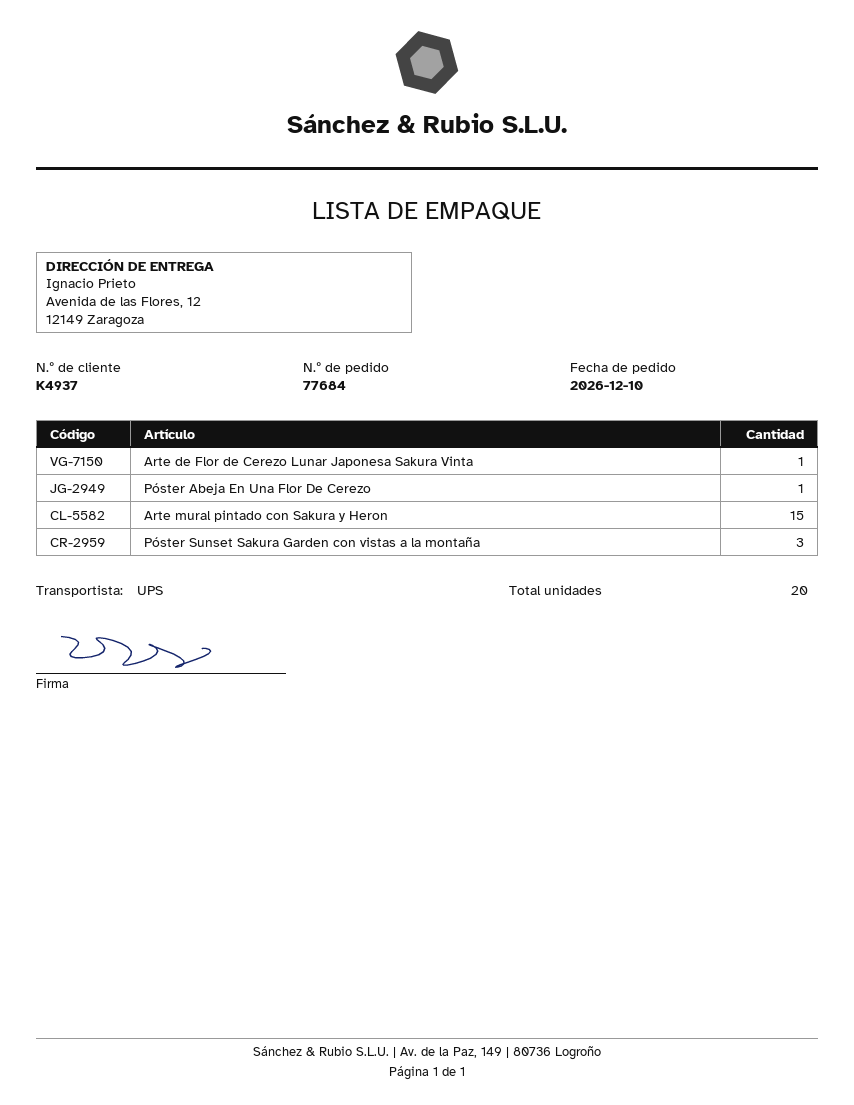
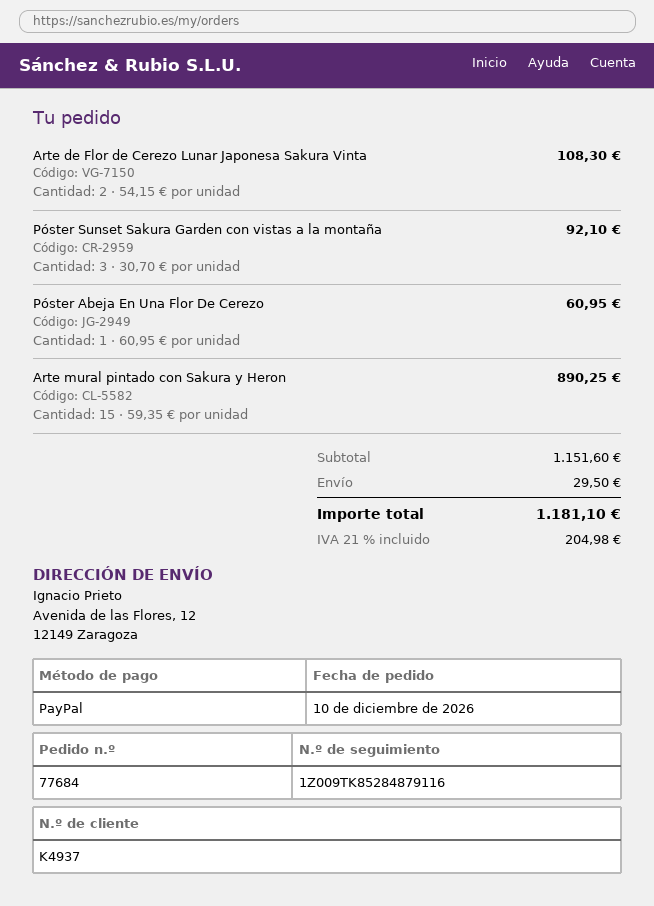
Arte de Flor de Cerezo Lunar Japonesa Sakura Vinta: 1 -> 2

